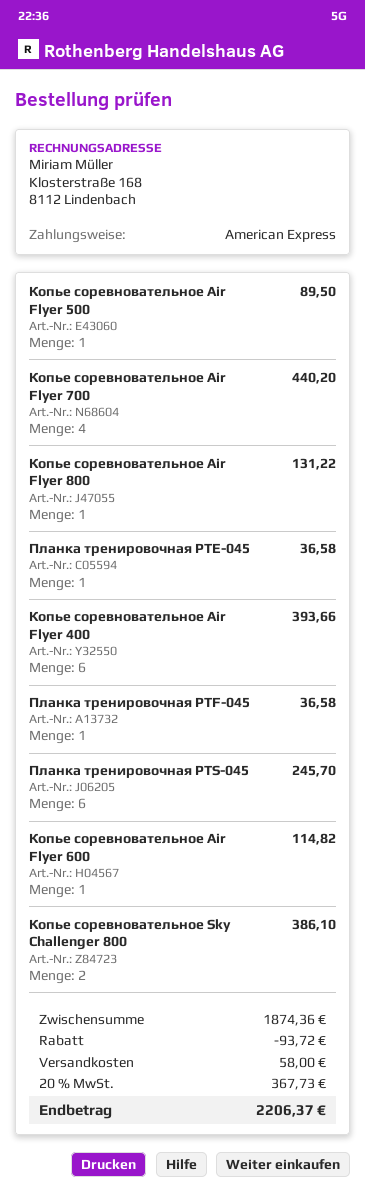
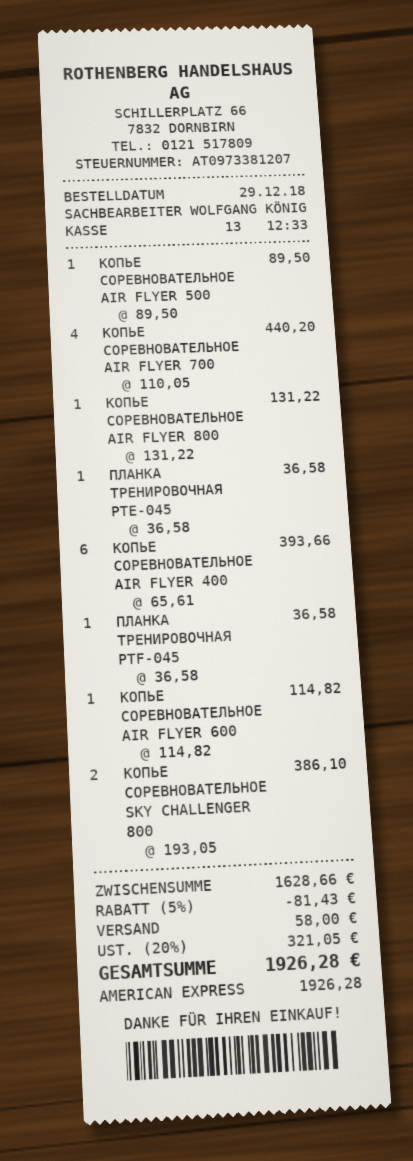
Планка тренировочная PTS-045: 6 for 245.70 -> none
subtotal: 1874.36 -> 1628.66
discount: 93.72 -> 81.43
tax: 20% = 367.73 -> 20% = 321.05
total: 2206.37 -> 1926.28

